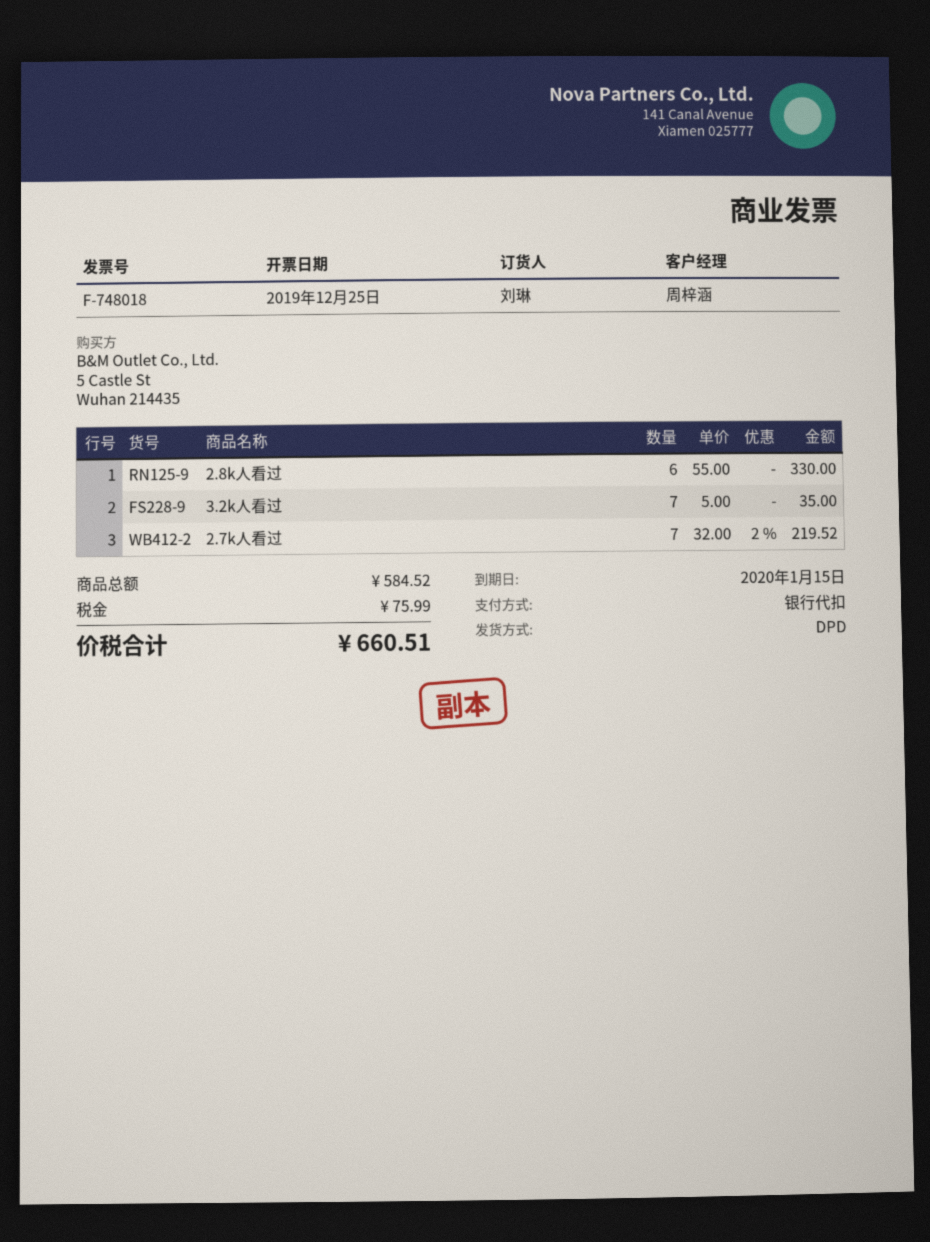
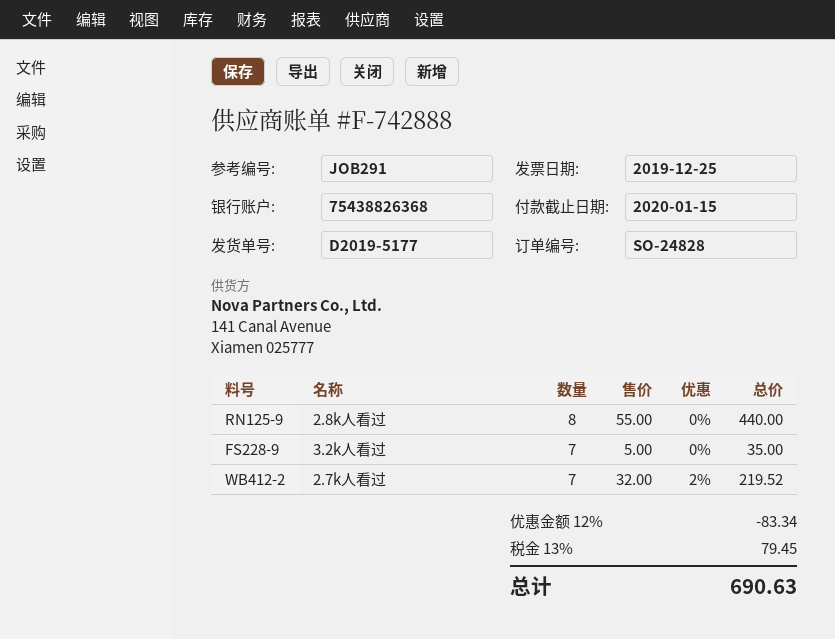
invoice number: F-748018 -> F-742888
2.8k人看过: 6 x 55.00 = 330.00 -> 8 x 55.00 = 440.00
discount: none -> 12% = 83.34
tax: 75.99 -> 79.45
total: 660.51 -> 690.63

